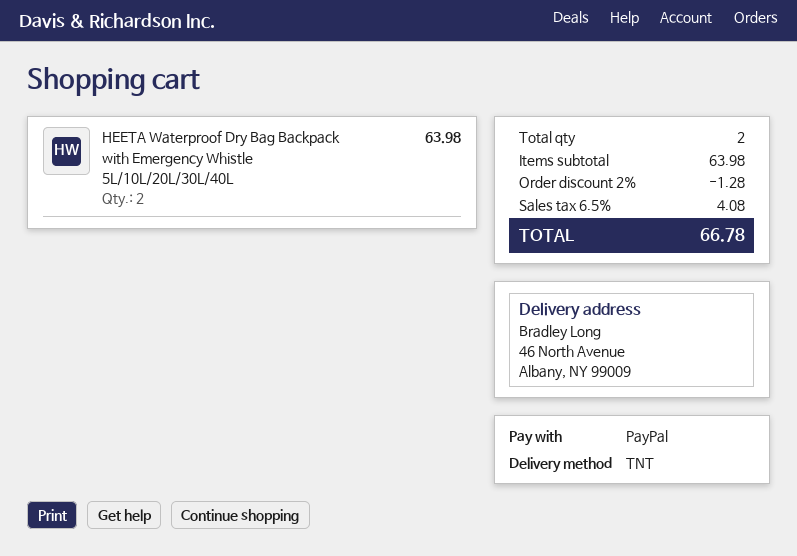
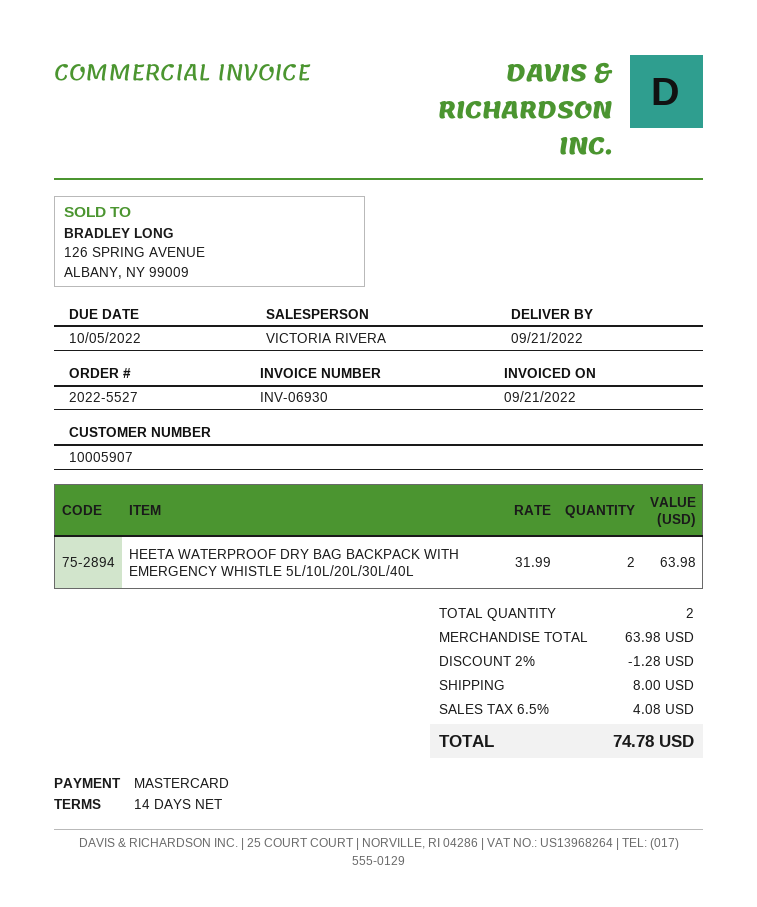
payment method: PayPal -> Mastercard
shipping: none -> 8.00
total: 66.78 -> 74.78

